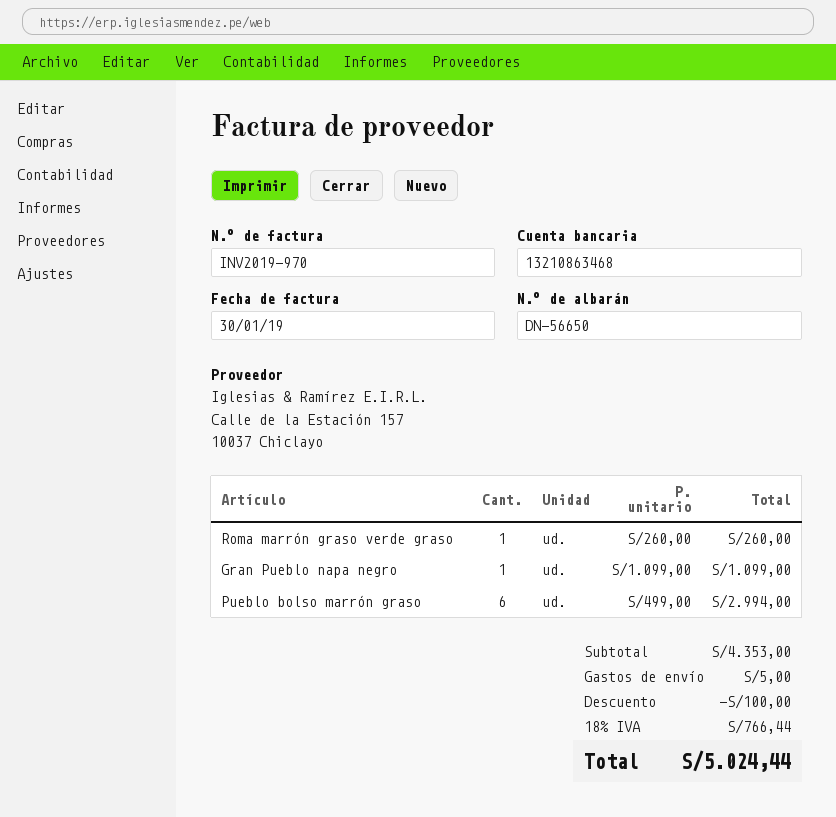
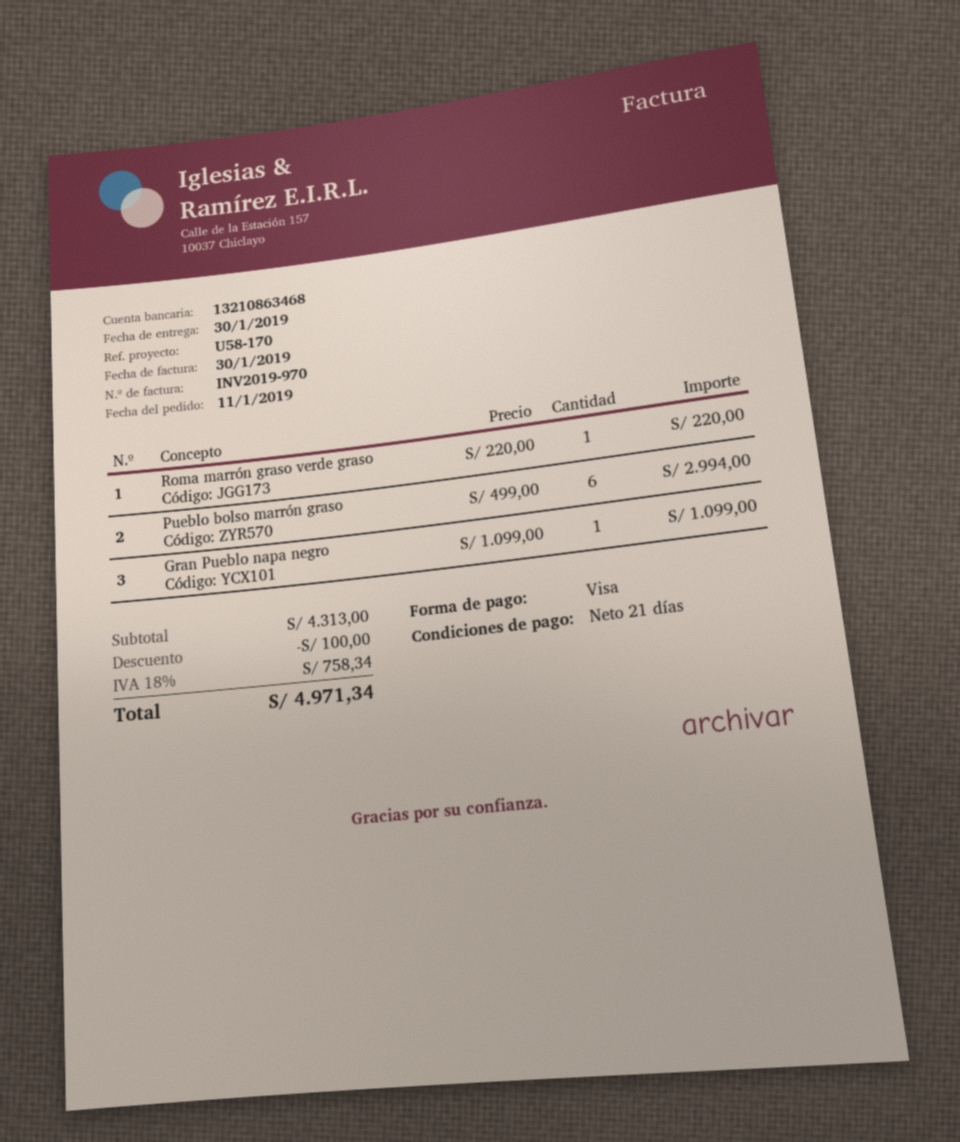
Roma marrón graso verde graso: 1 x 260.00 = 260.00 -> 1 x 220.00 = 220.00
subtotal: 4353.00 -> 4313.00
shipping: 5.00 -> none
tax: 18% = 766.44 -> 18% = 758.34
total: 5024.44 -> 4971.34

